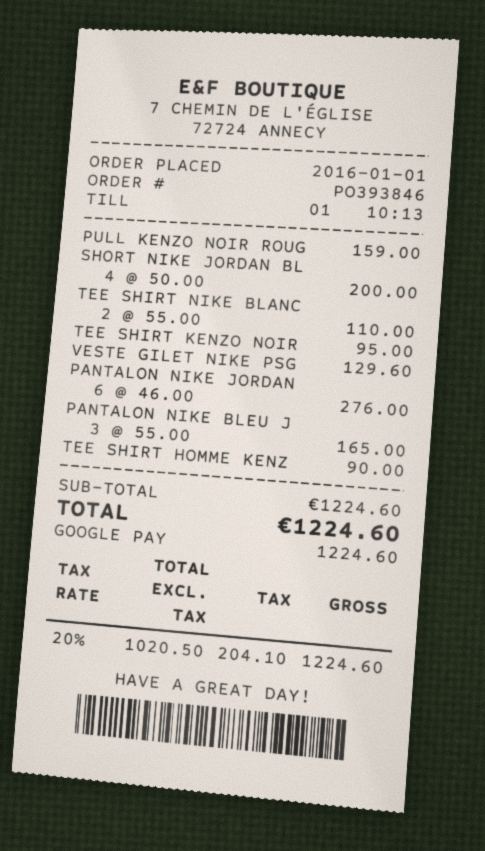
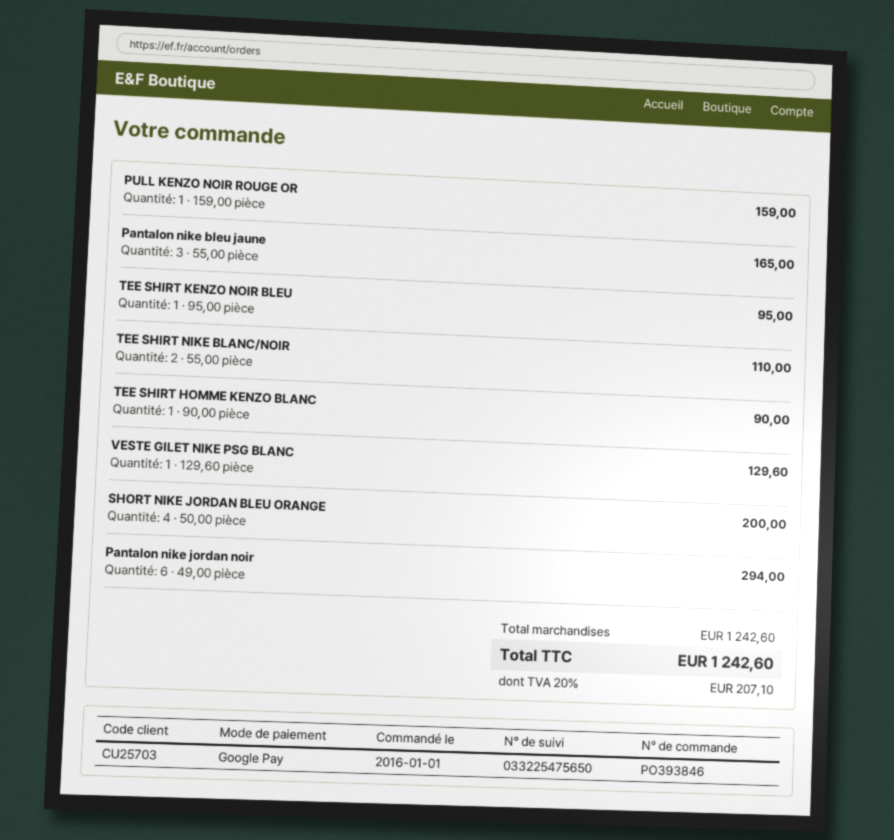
PANTALON NIKE JORDAN: 6 x 46.00 = 276.00 -> 6 x 49.00 = 294.00
subtotal: 1224.60 -> 1242.60
tax: 20% = 204.10 -> 20% = 207.10
total: 1224.60 -> 1242.60

